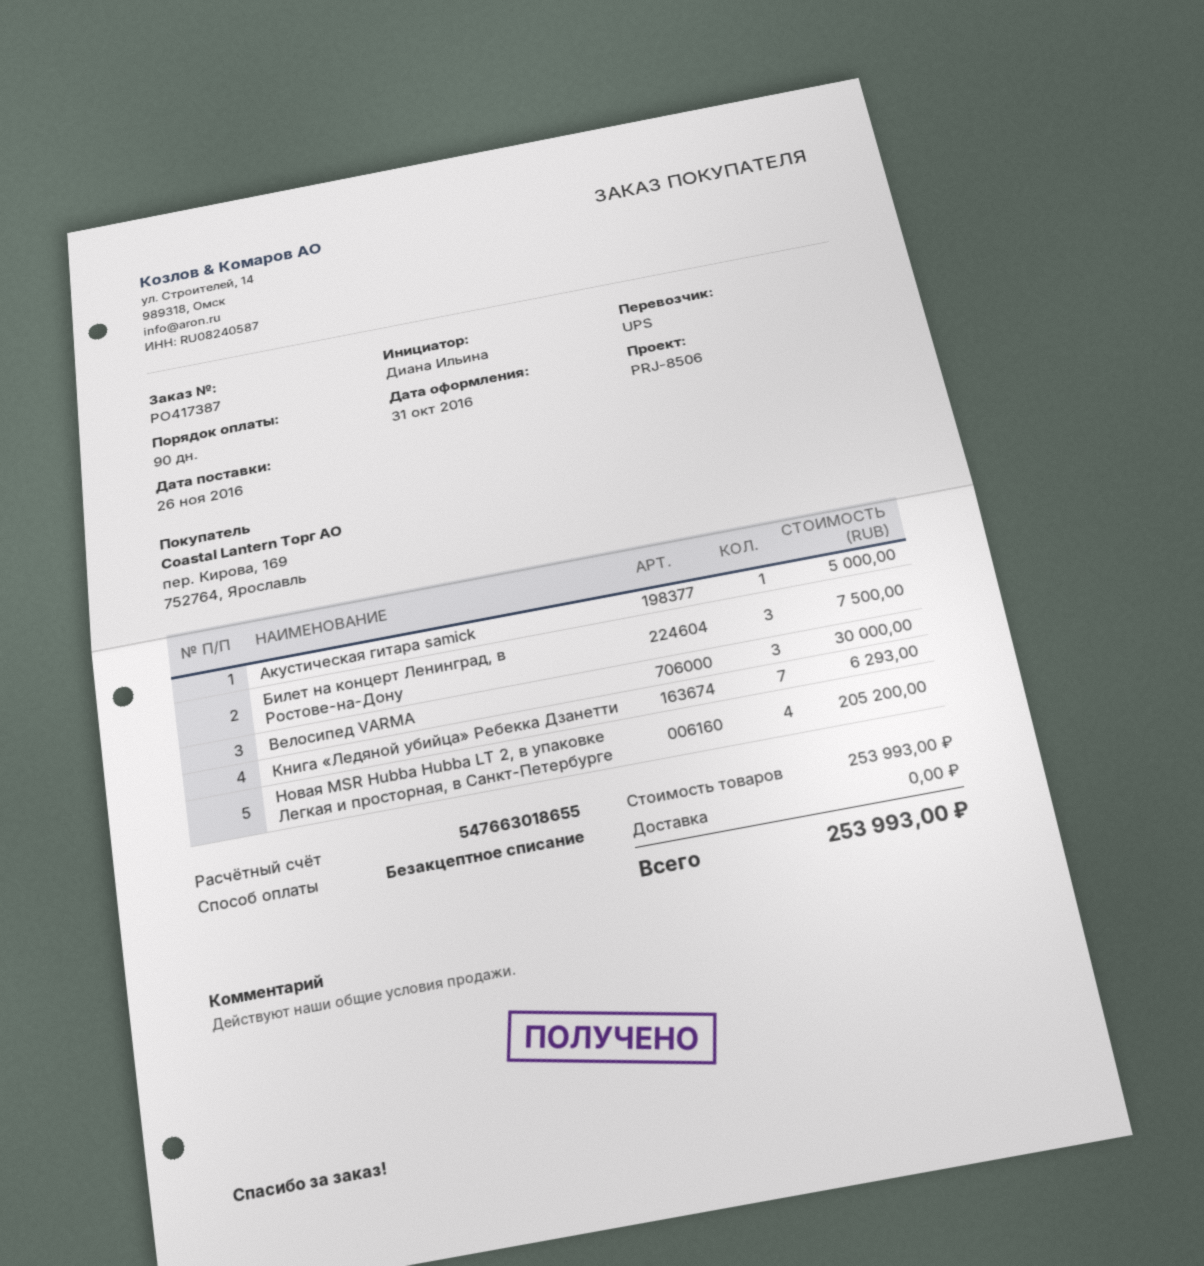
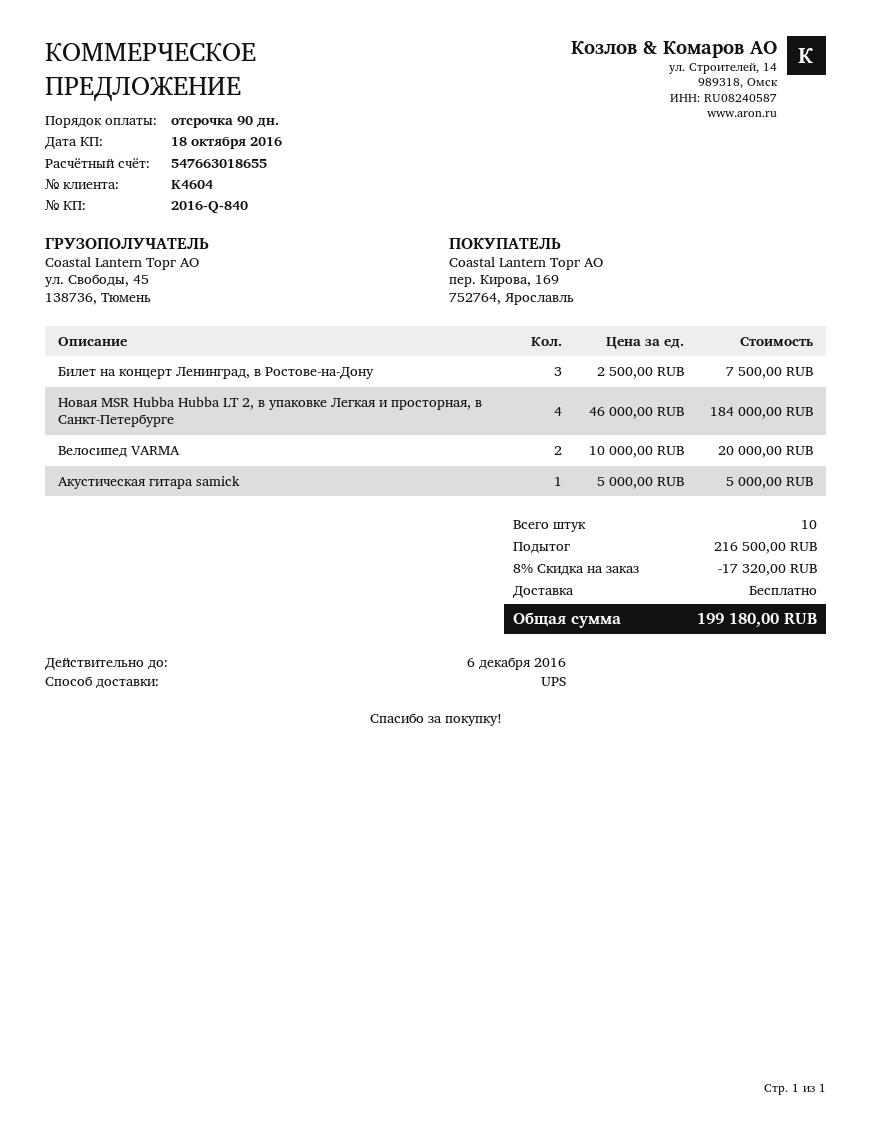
Велосипед VARMA: 3 for 30000.00 -> 2 for 20000.00
Книга «Ледяной убийца» Ребекка Дзанетти: 7 for 6293.00 -> none
Новая MSR Hubba Hubba LT 2, в упаковке Легкая и просторная, в Санкт-Петербурге: 4 for 205200.00 -> 4 for 184000.00
subtotal: 253993.00 -> 216500.00
discount: none -> 8% = 17320.00
total: 253993.00 -> 199180.00

